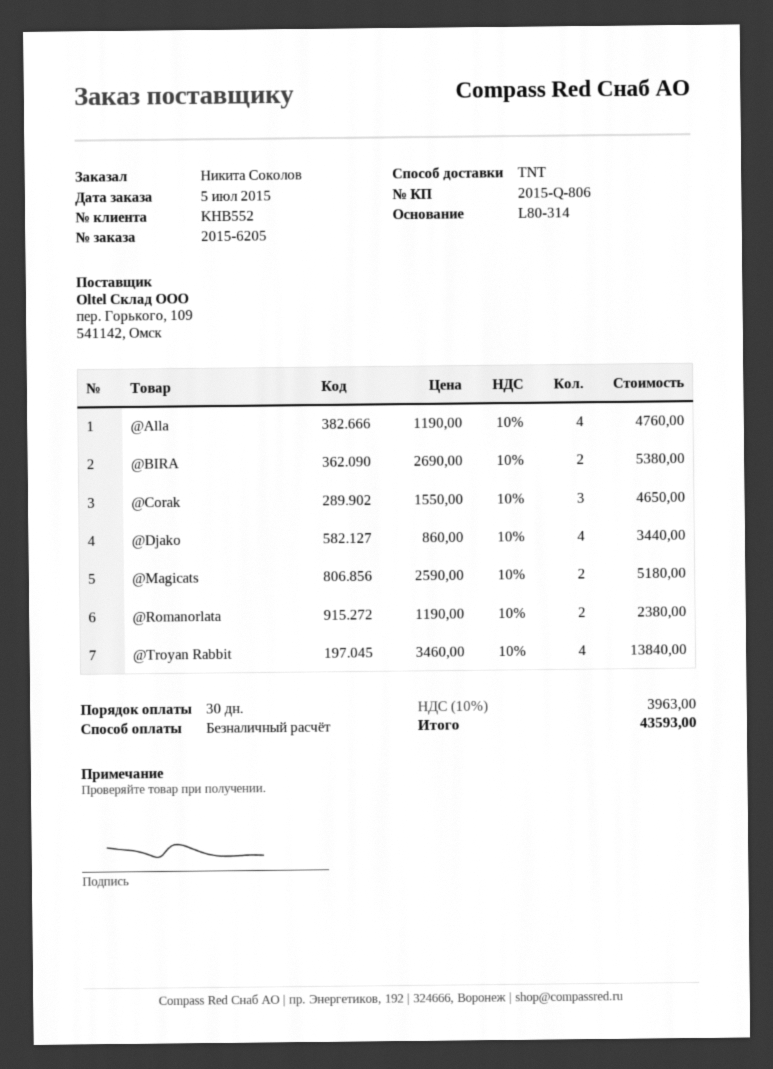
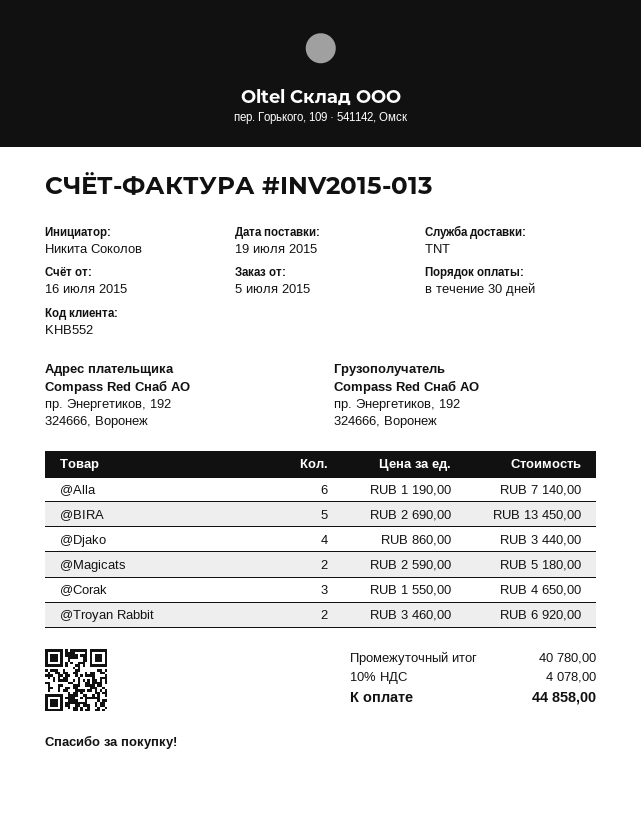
@Alla: 4 x 1190.00 = 4760.00 -> 6 x 1190.00 = 7140.00
@BIRA: 2 x 2690.00 = 5380.00 -> 5 x 2690.00 = 13450.00
@Romanorlata: 2 x 1190.00 = 2380.00 -> none
@Troyan Rabbit: 4 x 3460.00 = 13840.00 -> 2 x 3460.00 = 6920.00
tax: 10% = 3963.00 -> 10% = 4078.00
total: 43593.00 -> 44858.00

